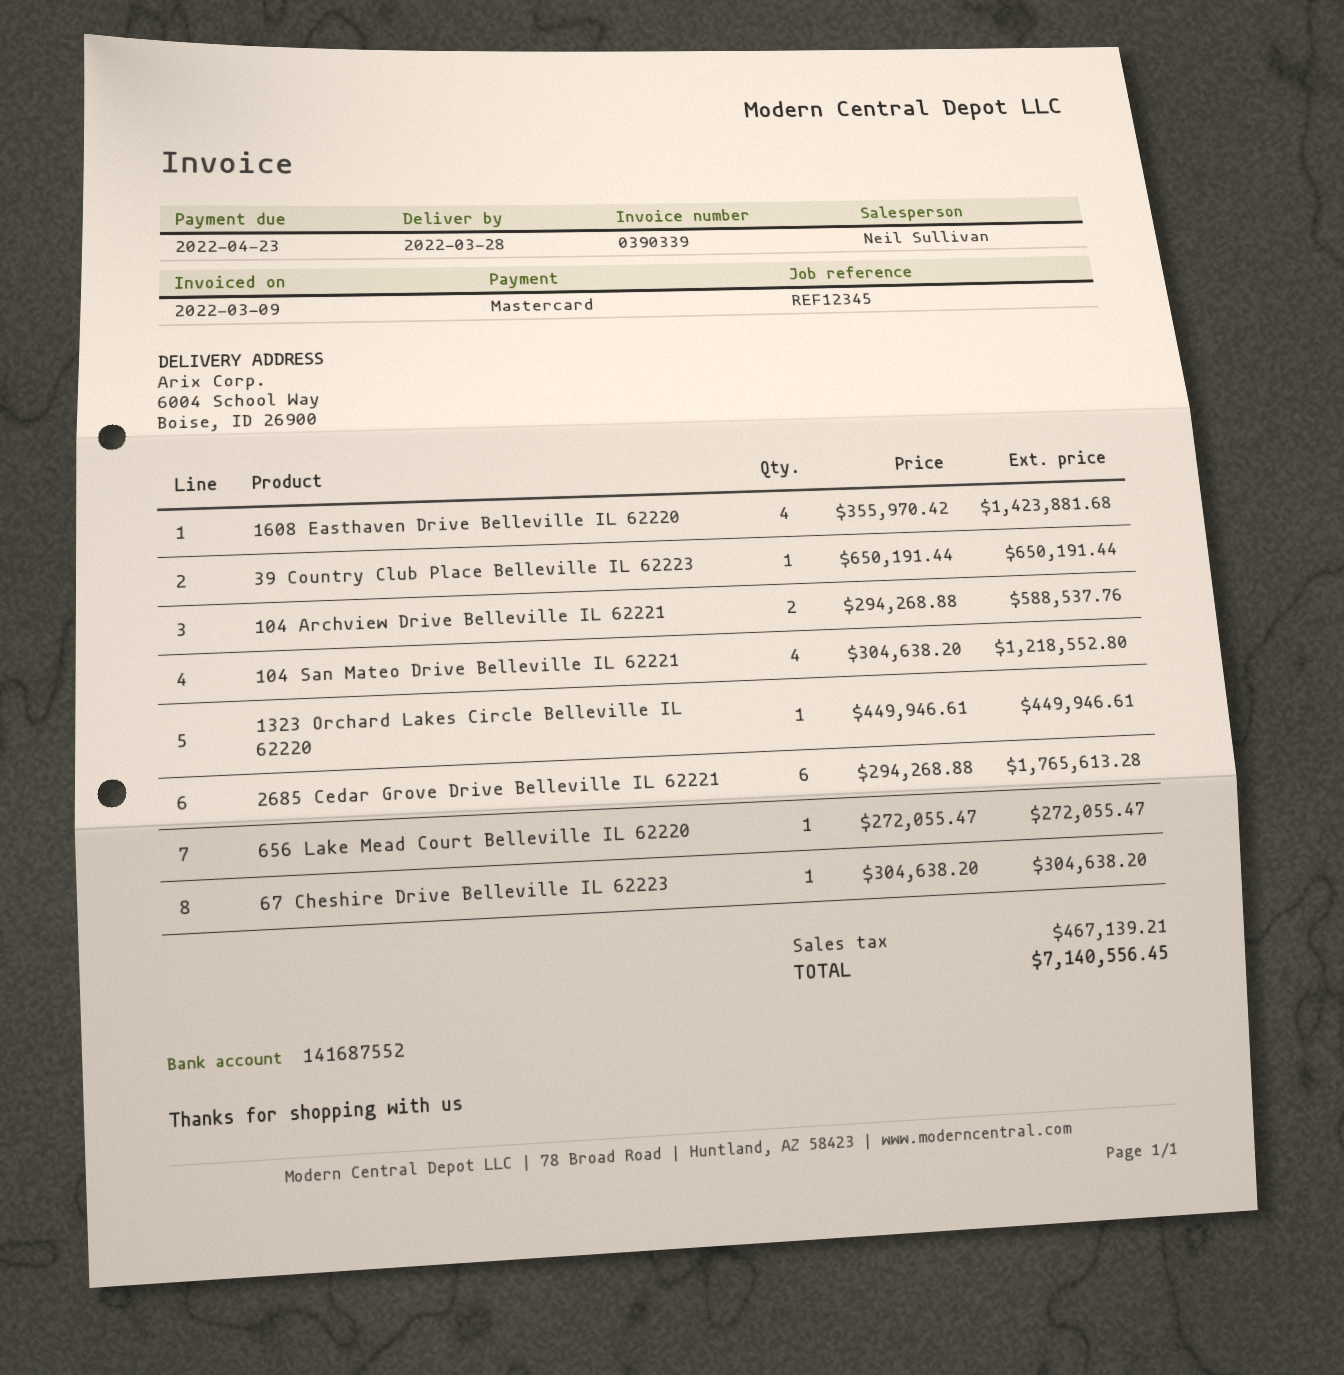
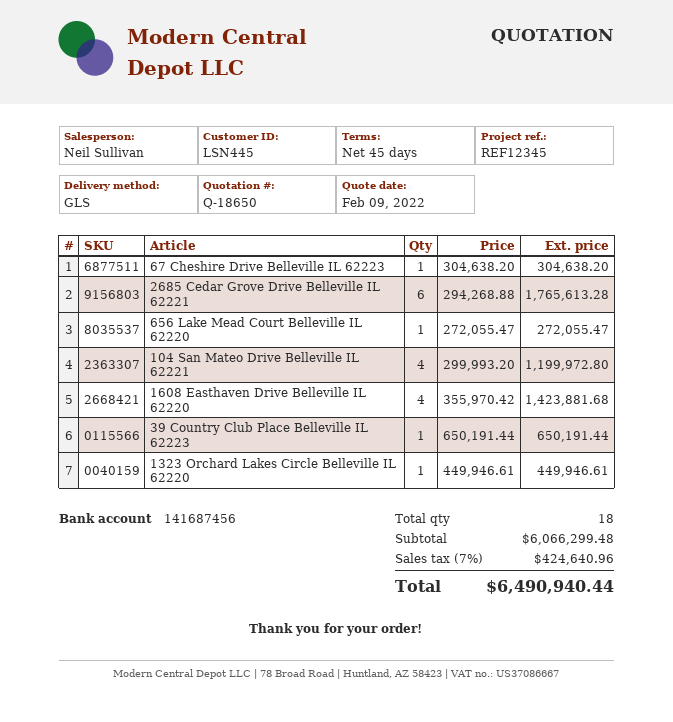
bank account: 141687552 -> 141687456
104 Archview Drive Belleville IL 62221: 2 x 294268.88 = 588537.76 -> none
104 San Mateo Drive Belleville IL 62221: 4 x 304638.20 = 1218552.80 -> 4 x 299993.20 = 1199972.80
tax: 467139.21 -> 424640.96
total: 7140556.45 -> 6490940.44

